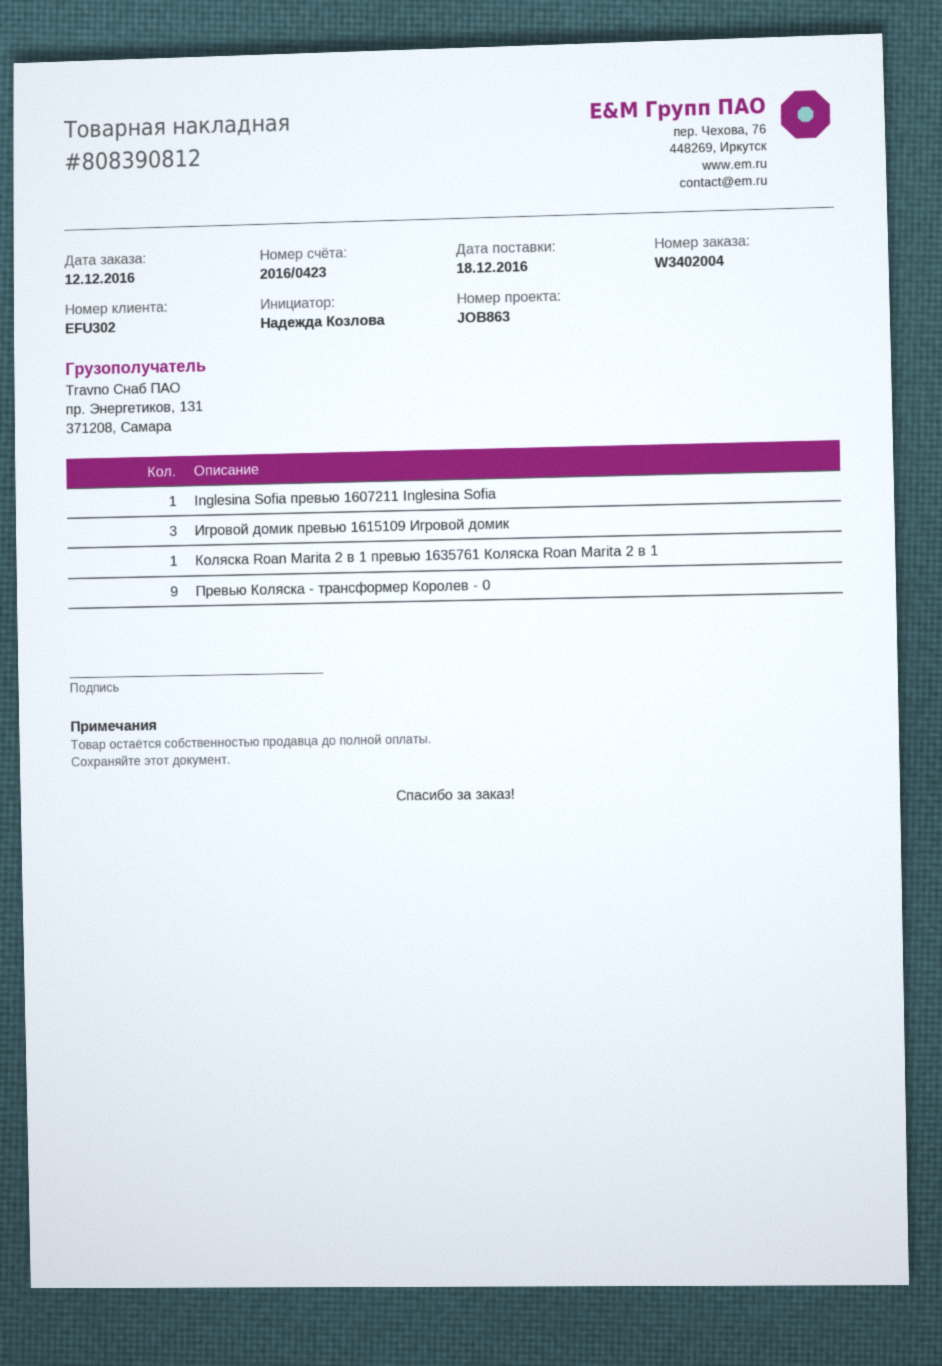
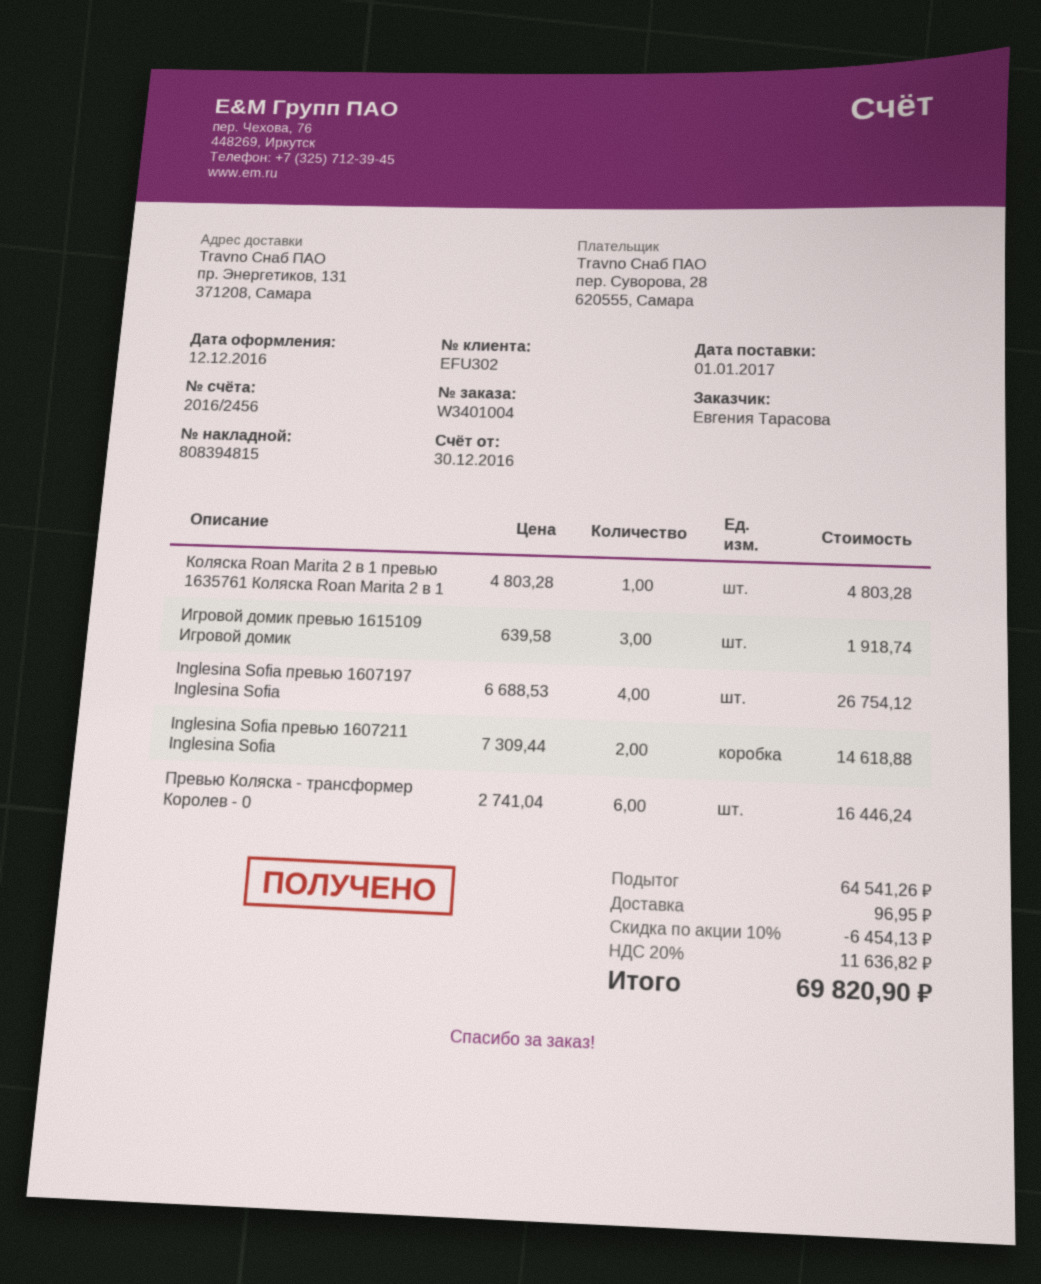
order number: W3402004 -> W3401004
delivery note number: 808390812 -> 808394815
delivery date: 2016-12-18 -> 2017-01-01
invoice number: 2016/0423 -> 2016/2456
ordered by: Надежда Козлова -> Евгения Тарасова
Inglesina Sofia превью 1607211 Inglesina Sofia: 1 -> 2
Превью Коляска - трансформер Королев - 0: 9 -> 6
Inglesina Sofia превью 1607197 Inglesina Sofia: none -> 4

